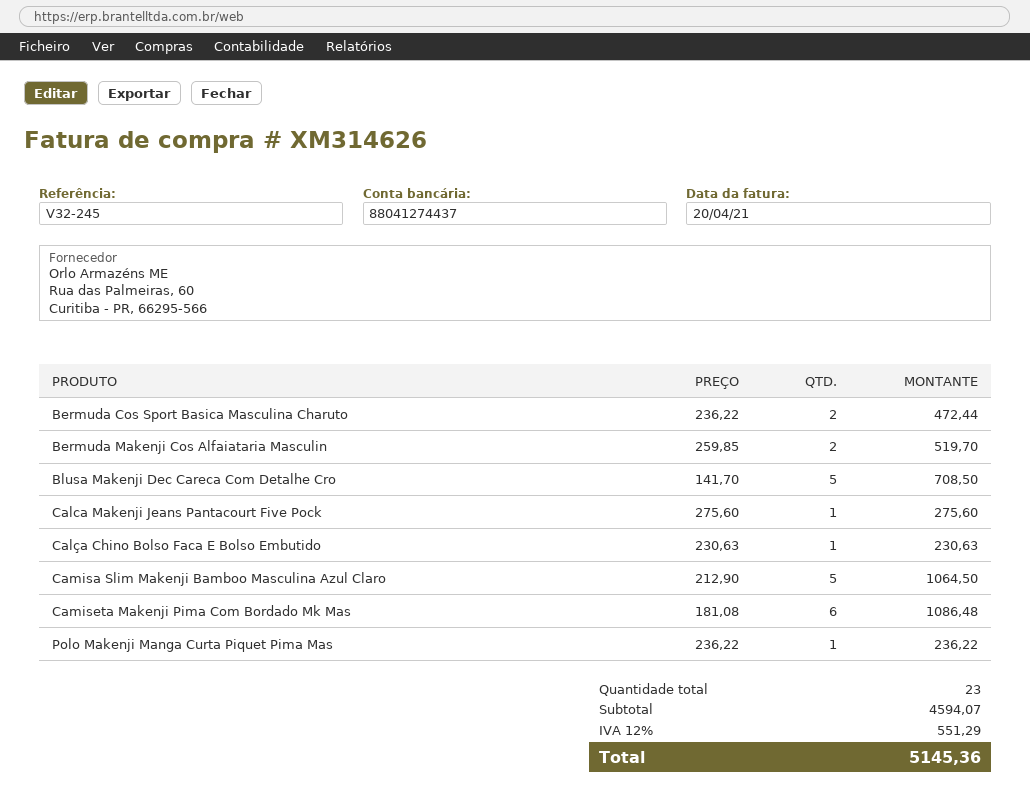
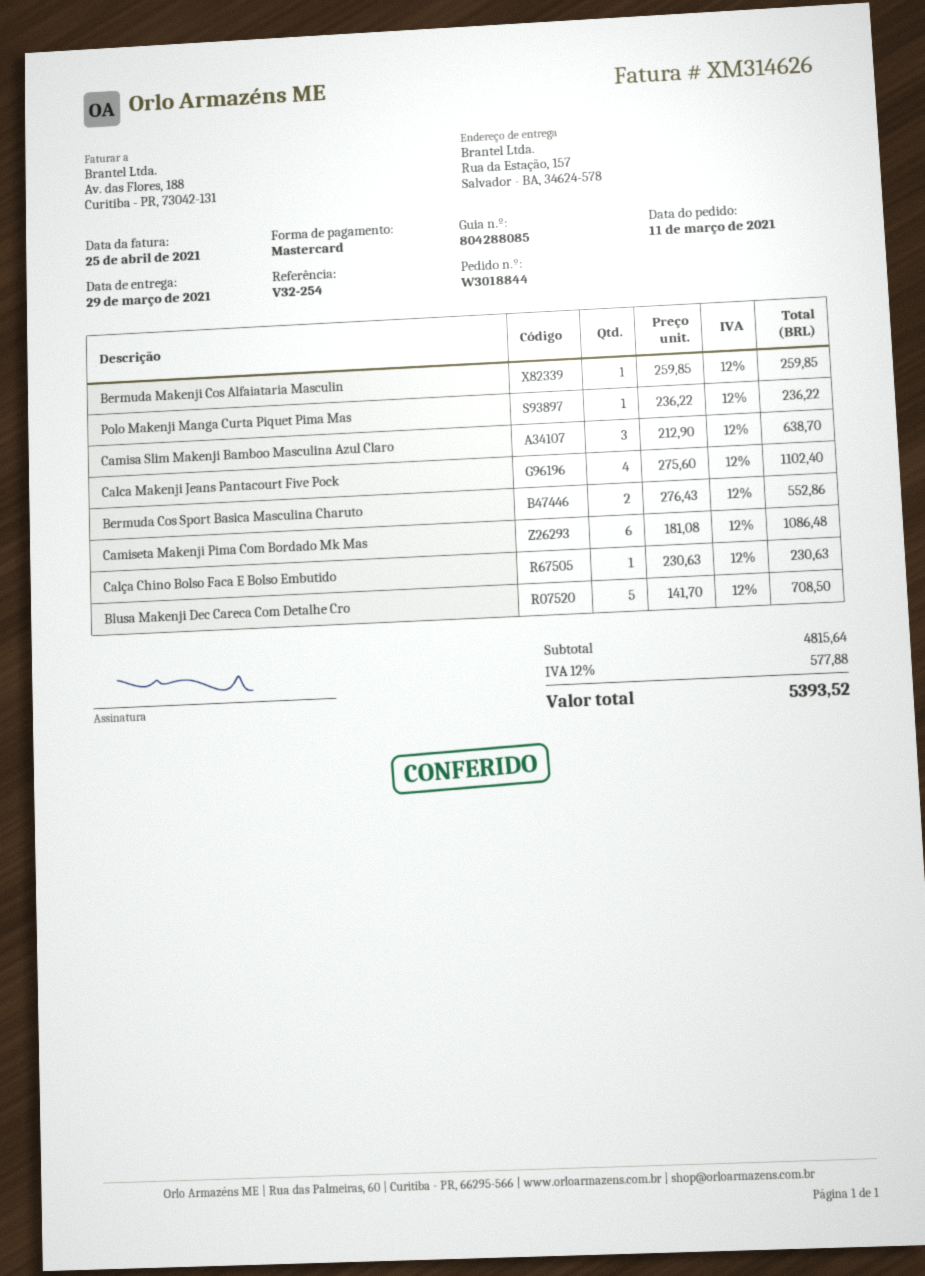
invoice date: 2021-04-20 -> 2021-04-25
reference: V32-245 -> V32-254
Bermuda Cos Sport Basica Masculina Charuto: 2 x 236.22 = 472.44 -> 2 x 276.43 = 552.86
Bermuda Makenji Cos Alfaiataria Masculin: 2 x 259.85 = 519.70 -> 1 x 259.85 = 259.85
Calca Makenji Jeans Pantacourt Five Pock: 1 x 275.60 = 275.60 -> 4 x 275.60 = 1102.40
Camisa Slim Makenji Bamboo Masculina Azul Claro: 5 x 212.90 = 1064.50 -> 3 x 212.90 = 638.70
subtotal: 4594.07 -> 4815.64
tax: 12% = 551.29 -> 12% = 577.88
total: 5145.36 -> 5393.52

